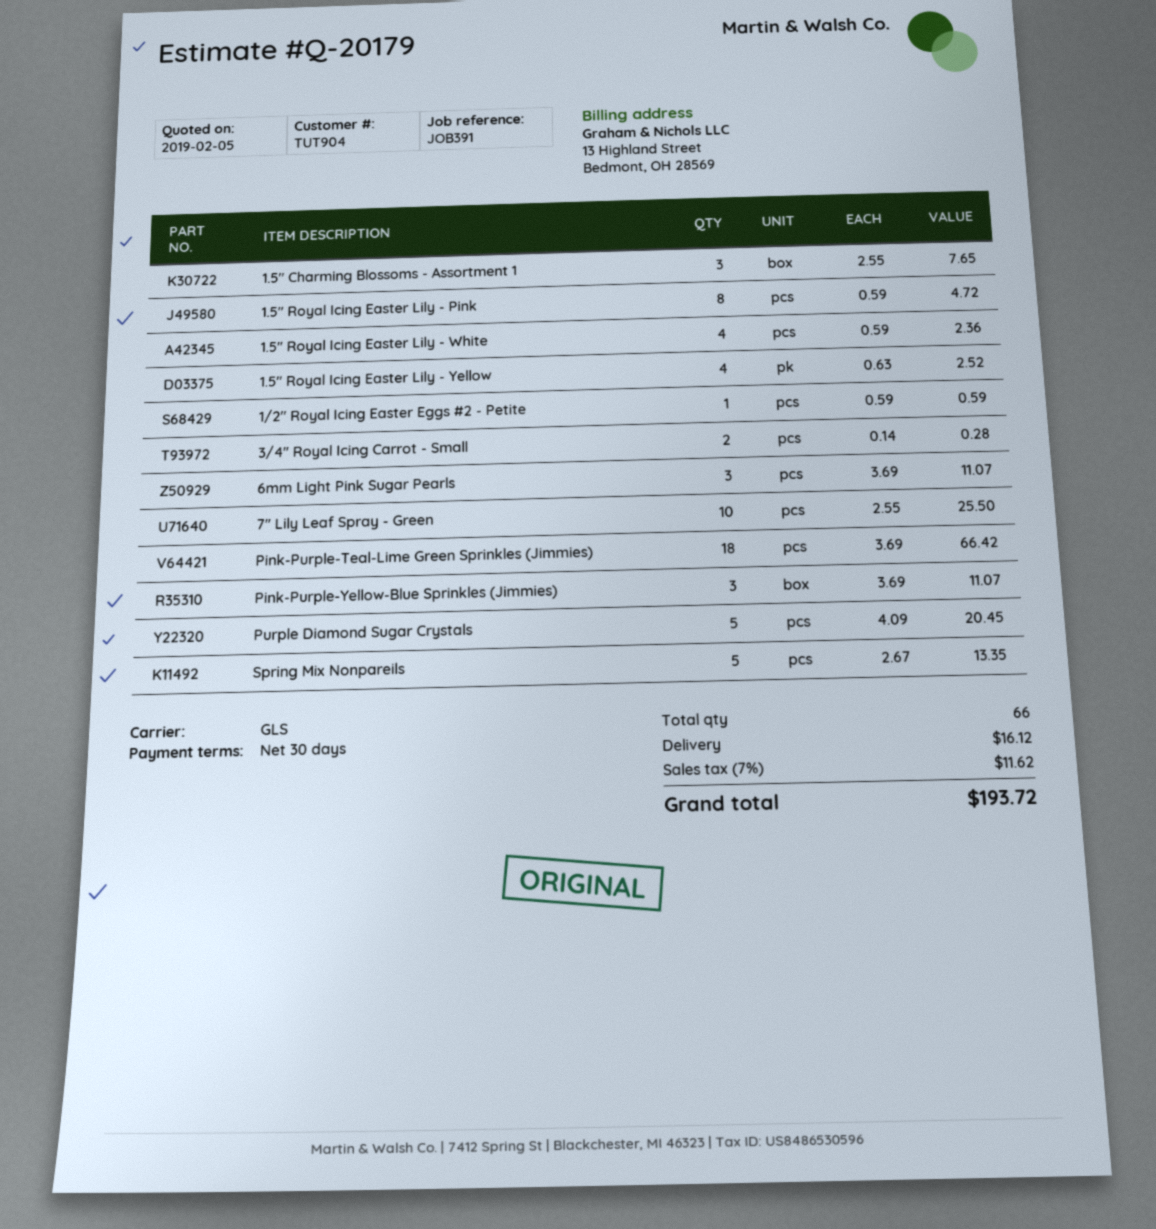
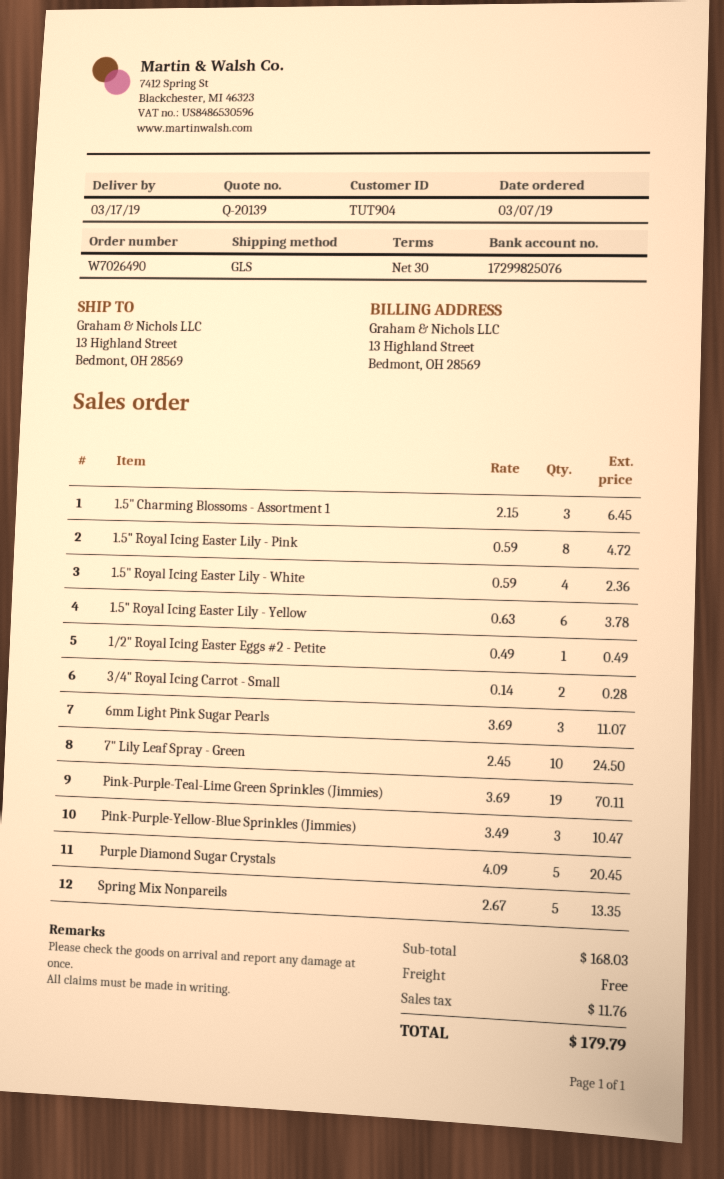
quote number: Q-20179 -> Q-20139
1.5" Charming Blossoms - Assortment 1: 3 x 2.55 = 7.65 -> 3 x 2.15 = 6.45
1.5" Royal Icing Easter Lily - Yellow: 4 x 0.63 = 2.52 -> 6 x 0.63 = 3.78
1/2" Royal Icing Easter Eggs #2 - Petite: 1 x 0.59 = 0.59 -> 1 x 0.49 = 0.49
7" Lily Leaf Spray - Green: 10 x 2.55 = 25.50 -> 10 x 2.45 = 24.50
Pink-Purple-Teal-Lime Green Sprinkles (Jimmies): 18 x 3.69 = 66.42 -> 19 x 3.69 = 70.11
Pink-Purple-Yellow-Blue Sprinkles (Jimmies): 3 x 3.69 = 11.07 -> 3 x 3.49 = 10.47
shipping: 16.12 -> 0.00
tax: 11.62 -> 11.76
total: 193.72 -> 179.79

